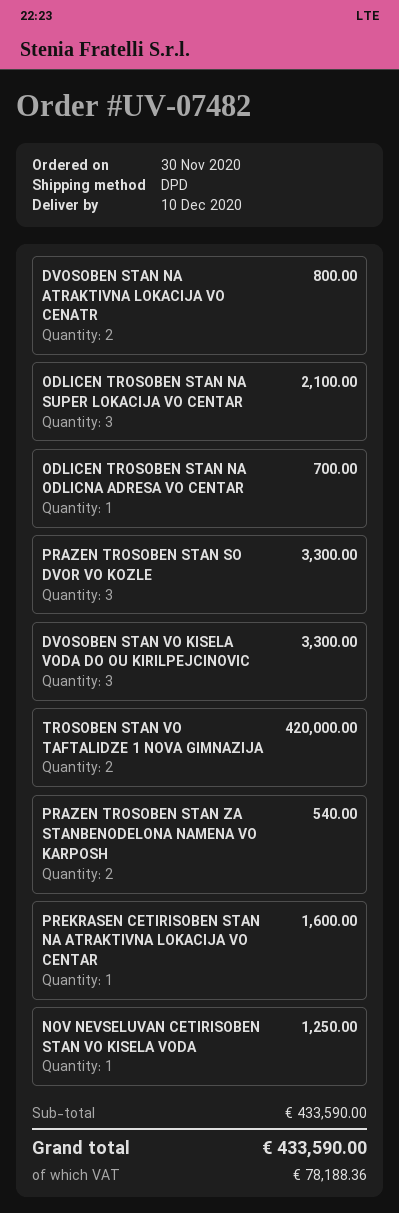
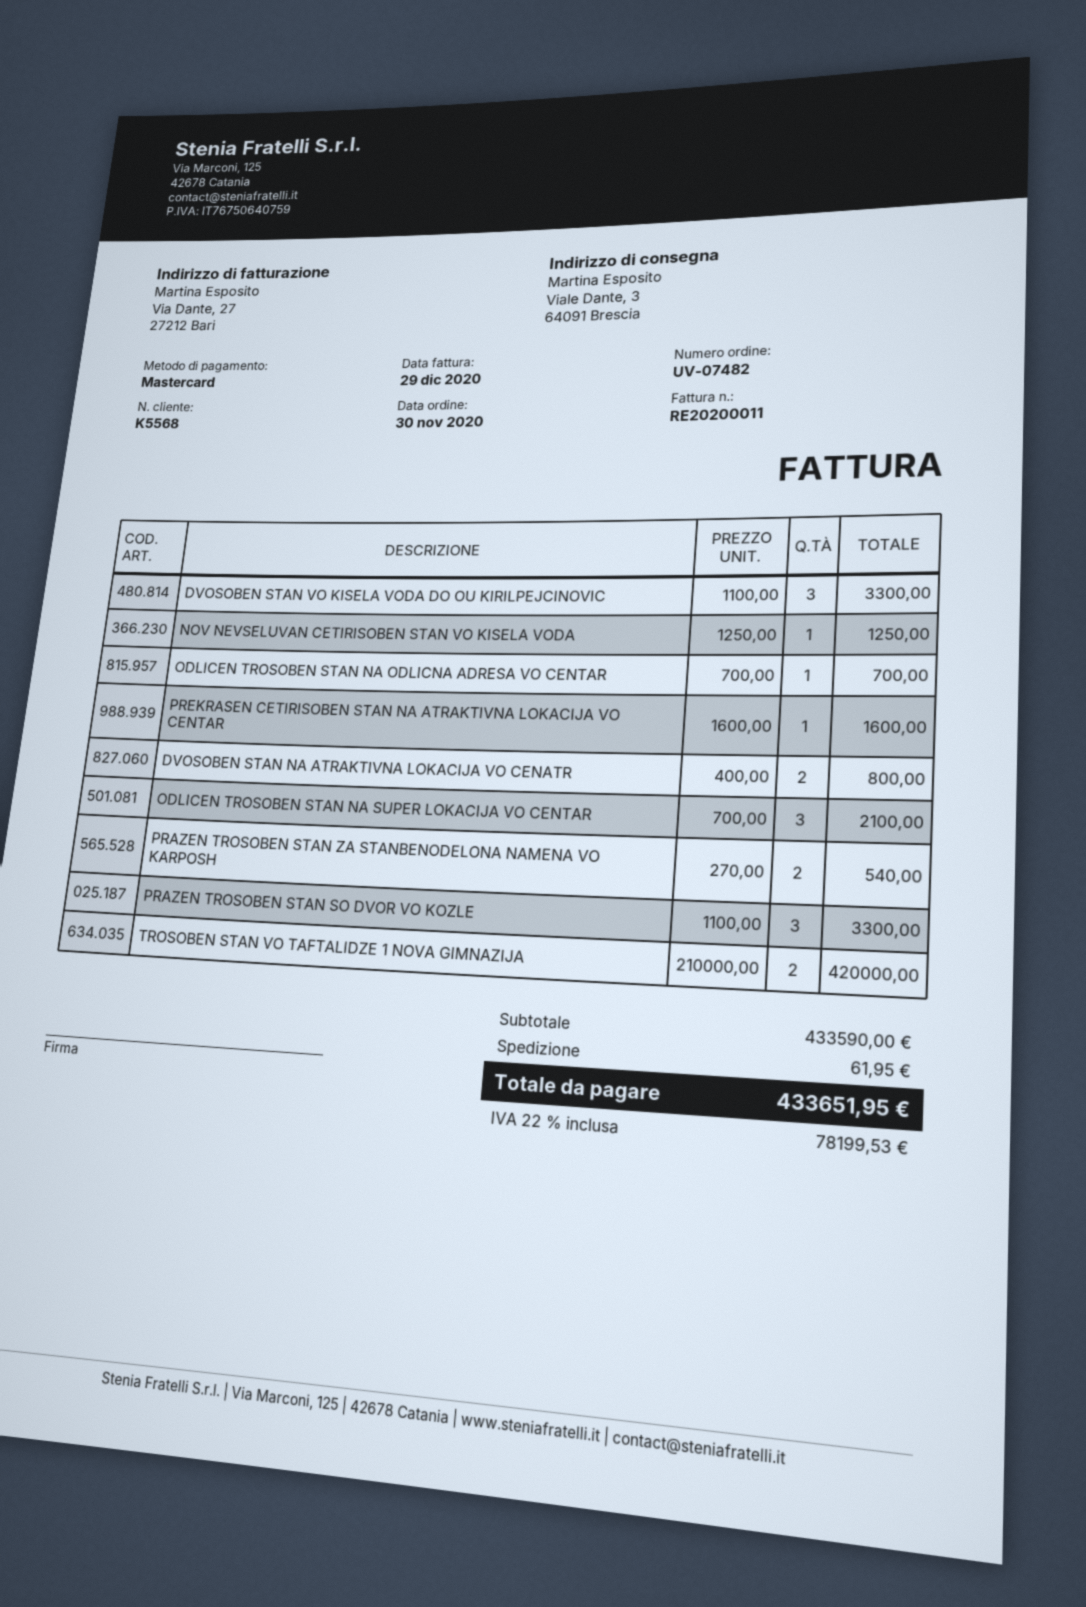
shipping: none -> 61.95
tax: 78188.36 -> 78199.53
total: 433590.00 -> 433651.95

